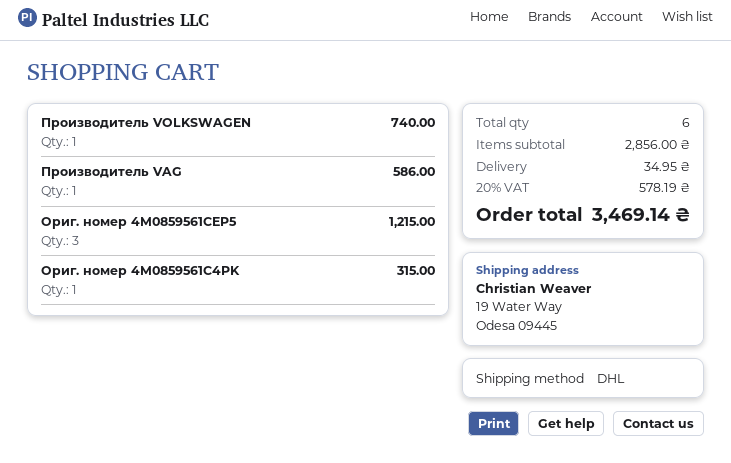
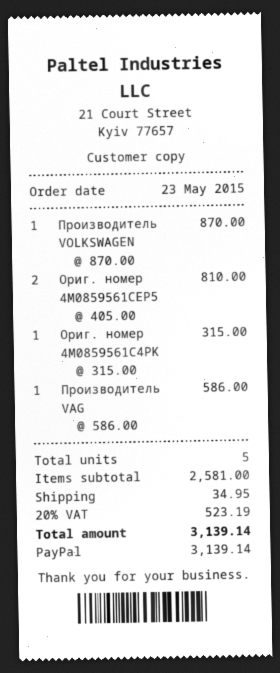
Производитель VOLKSWAGEN: 1 for 740.00 -> 1 for 870.00
Ориг. номер 4M0859561CEP5: 3 for 1215.00 -> 2 for 810.00
total quantity: 6 -> 5
subtotal: 2856.00 -> 2581.00
tax: 20% = 578.19 -> 20% = 523.19
total: 3469.14 -> 3139.14

